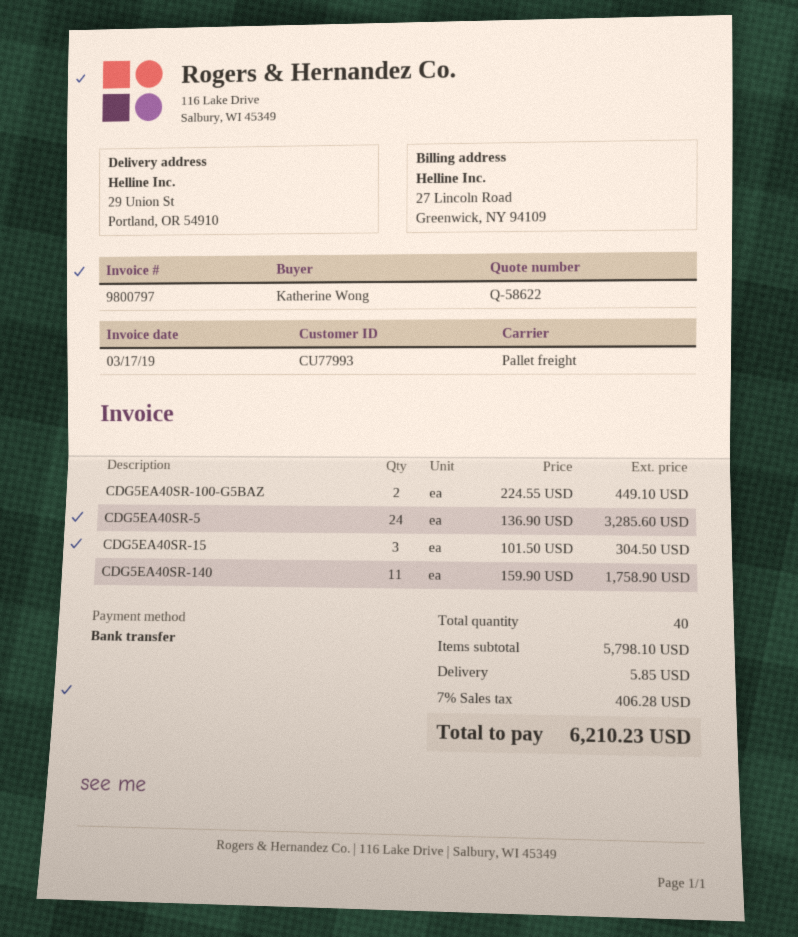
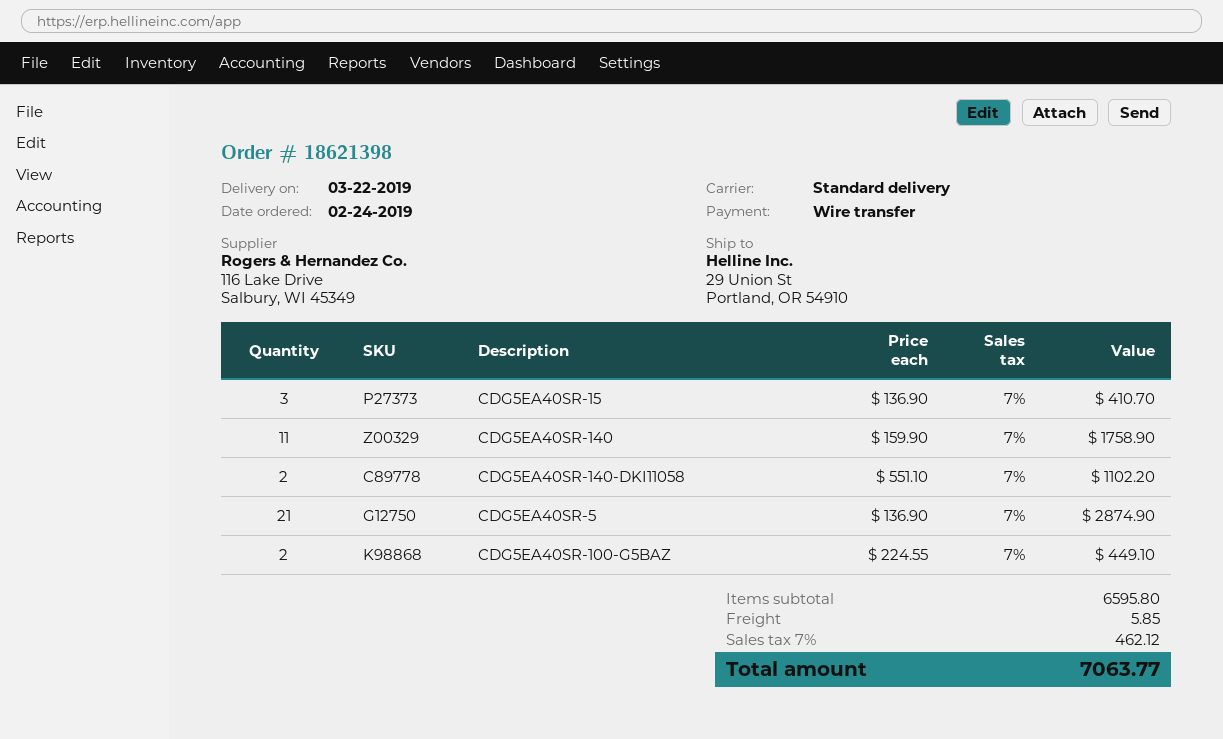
shipping method: pallet freight -> standard
CDG5EA40SR-5: 24 x 136.90 = 3285.60 -> 21 x 136.90 = 2874.90
CDG5EA40SR-15: 3 x 101.50 = 304.50 -> 3 x 136.90 = 410.70
CDG5EA40SR-140-DKI11058: none -> 2 x 551.10 = 1102.20
subtotal: 5798.10 -> 6595.80
tax: 7% = 406.28 -> 7% = 462.12
total: 6210.23 -> 7063.77

